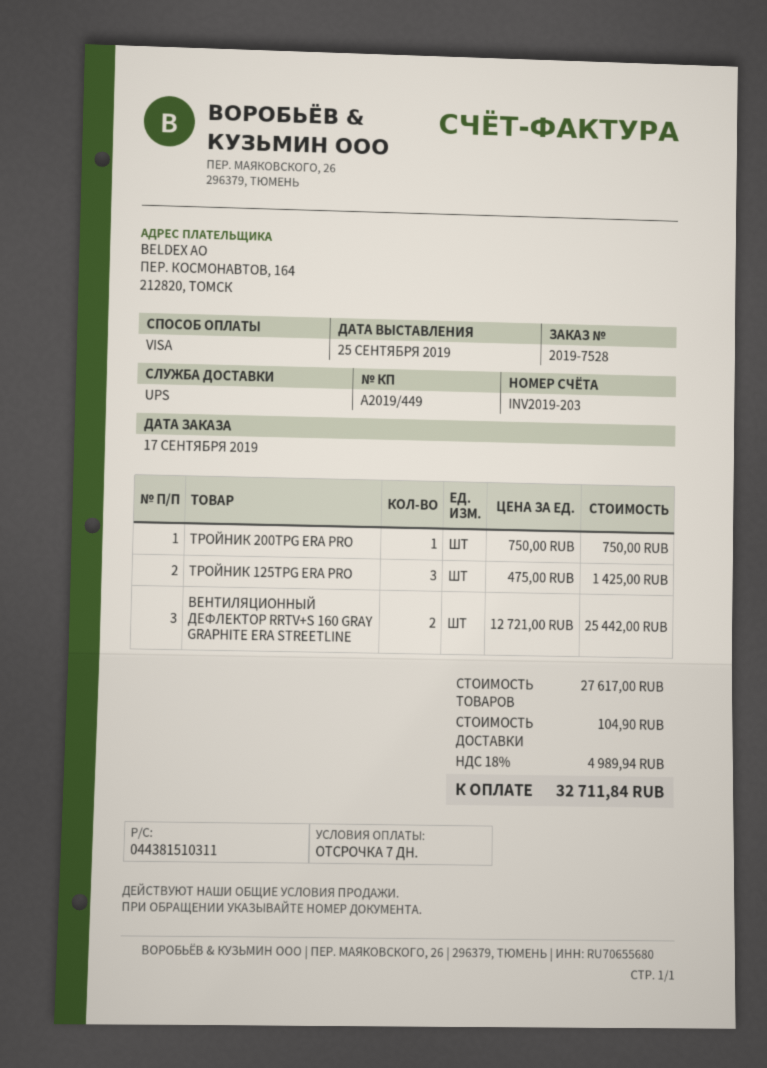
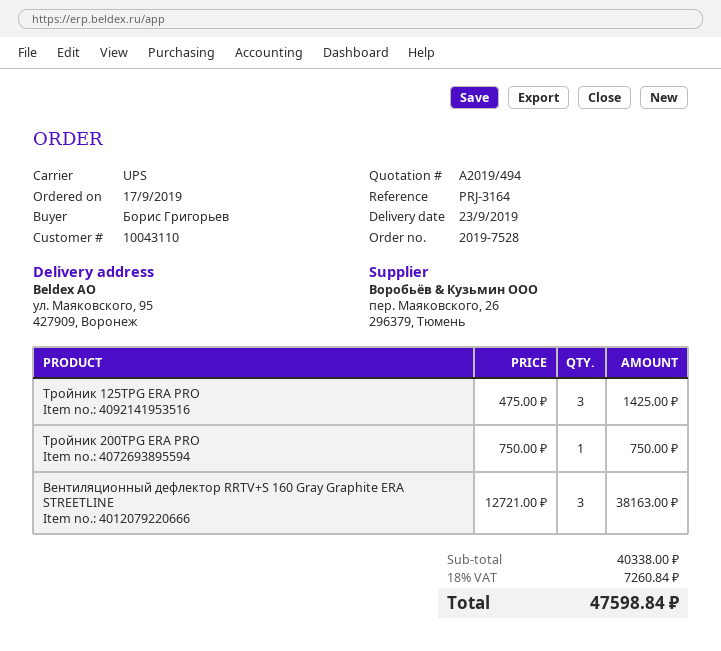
quote number: A2019/449 -> A2019/494
ВЕНТИЛЯЦИОННЫЙ ДЕФЛЕКТОР RRTV+S 160 GRAY GRAPHITE ERA STREETLINE: 2 x 12721.00 = 25442.00 -> 3 x 12721.00 = 38163.00
subtotal: 27617.00 -> 40338.00
shipping: 104.90 -> none
tax: 18% = 4989.94 -> 18% = 7260.84
total: 32711.84 -> 47598.84

